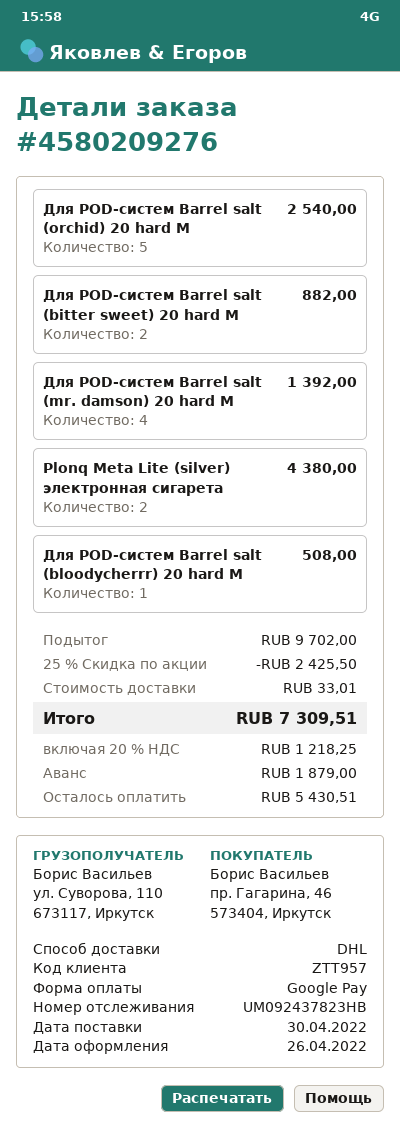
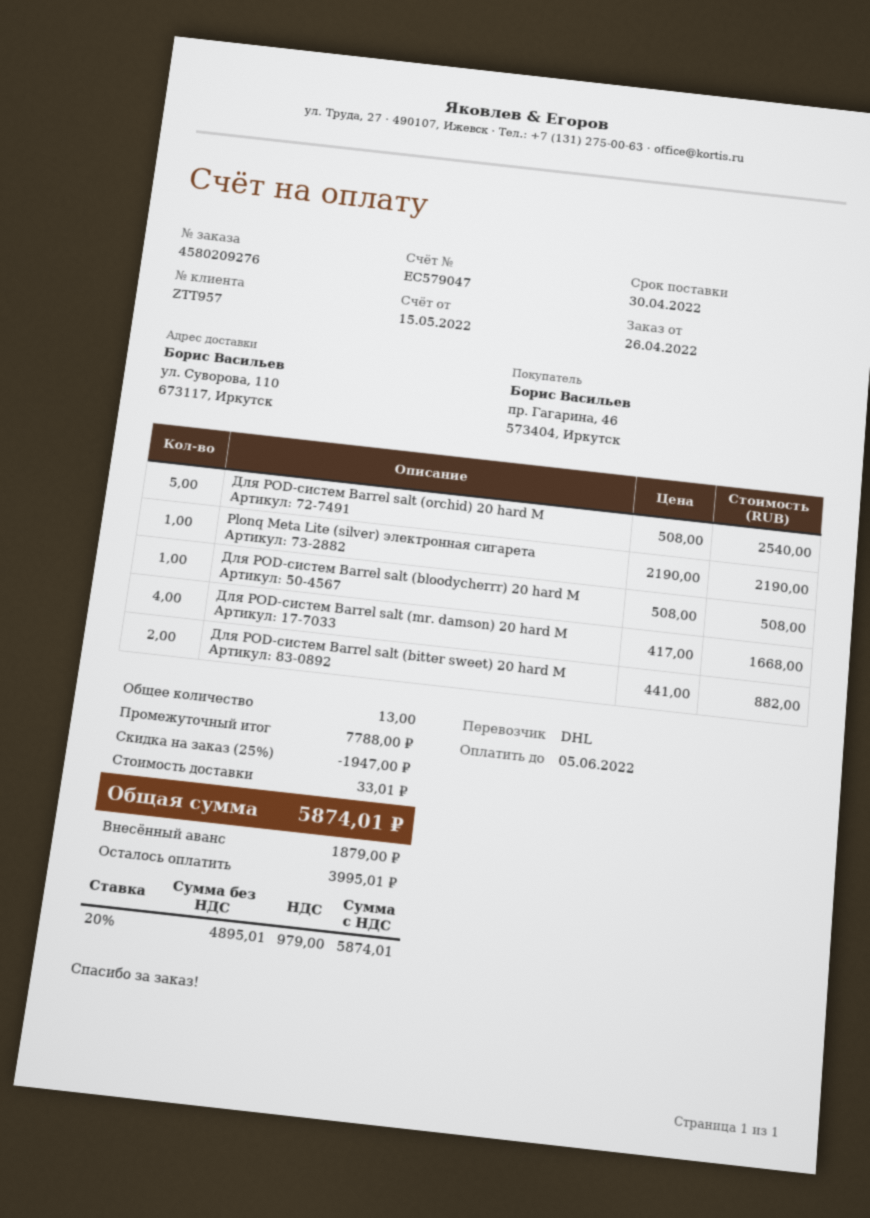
Для POD-систем Barrel salt (mr. damson) 20 hard M: 4 for 1392.00 -> 4 for 1668.00
Plonq Meta Lite (silver) электронная сигарета: 2 for 4380.00 -> 1 for 2190.00
subtotal: 9702.00 -> 7788.00
discount: 25% = 2425.50 -> 25% = 1947.00
tax: 20% = 1218.25 -> 20% = 979.00
total: 7309.51 -> 5874.01
balance: 5430.51 -> 3995.01

